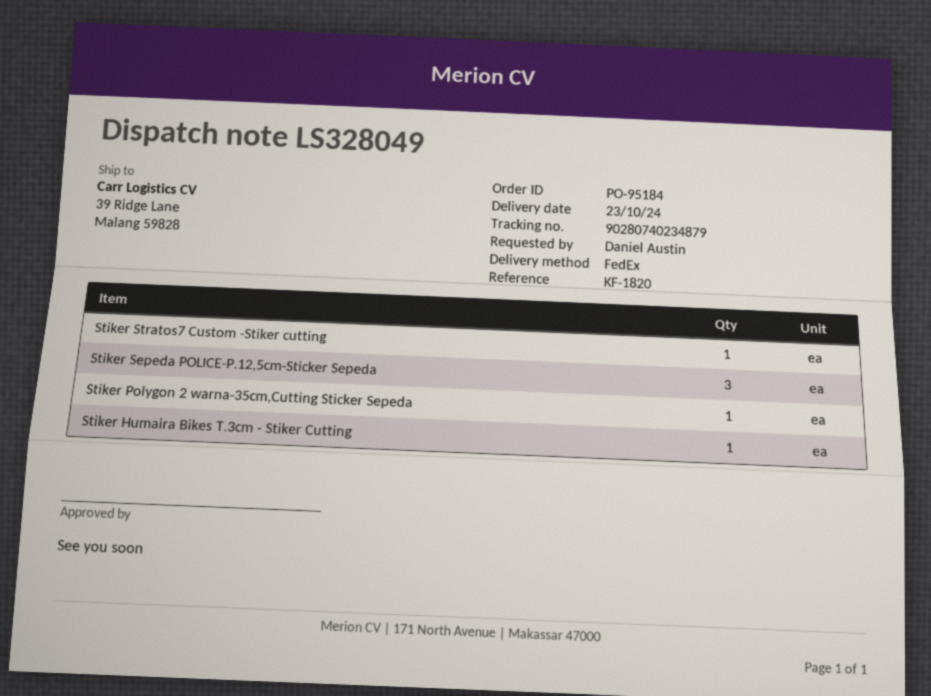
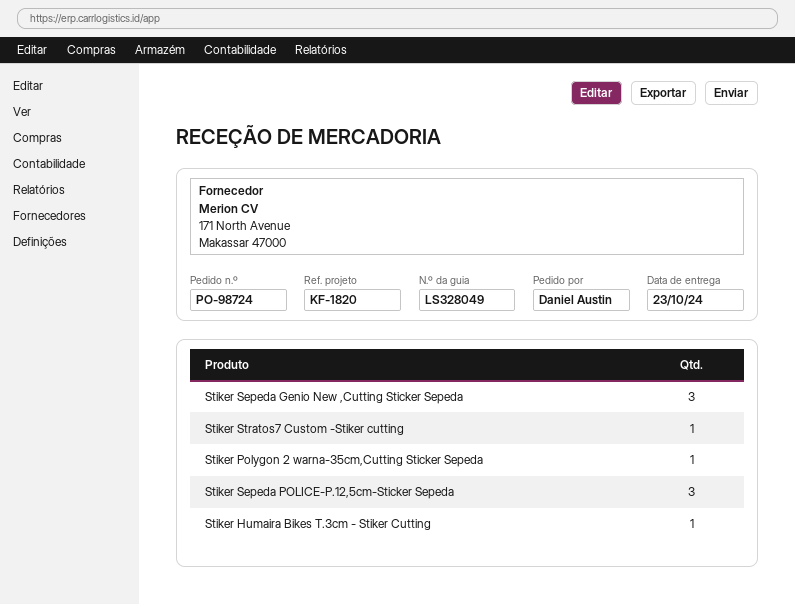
order number: PO-95184 -> PO-98724
Stiker Sepeda Genio New ,Cutting Sticker Sepeda: none -> 3

